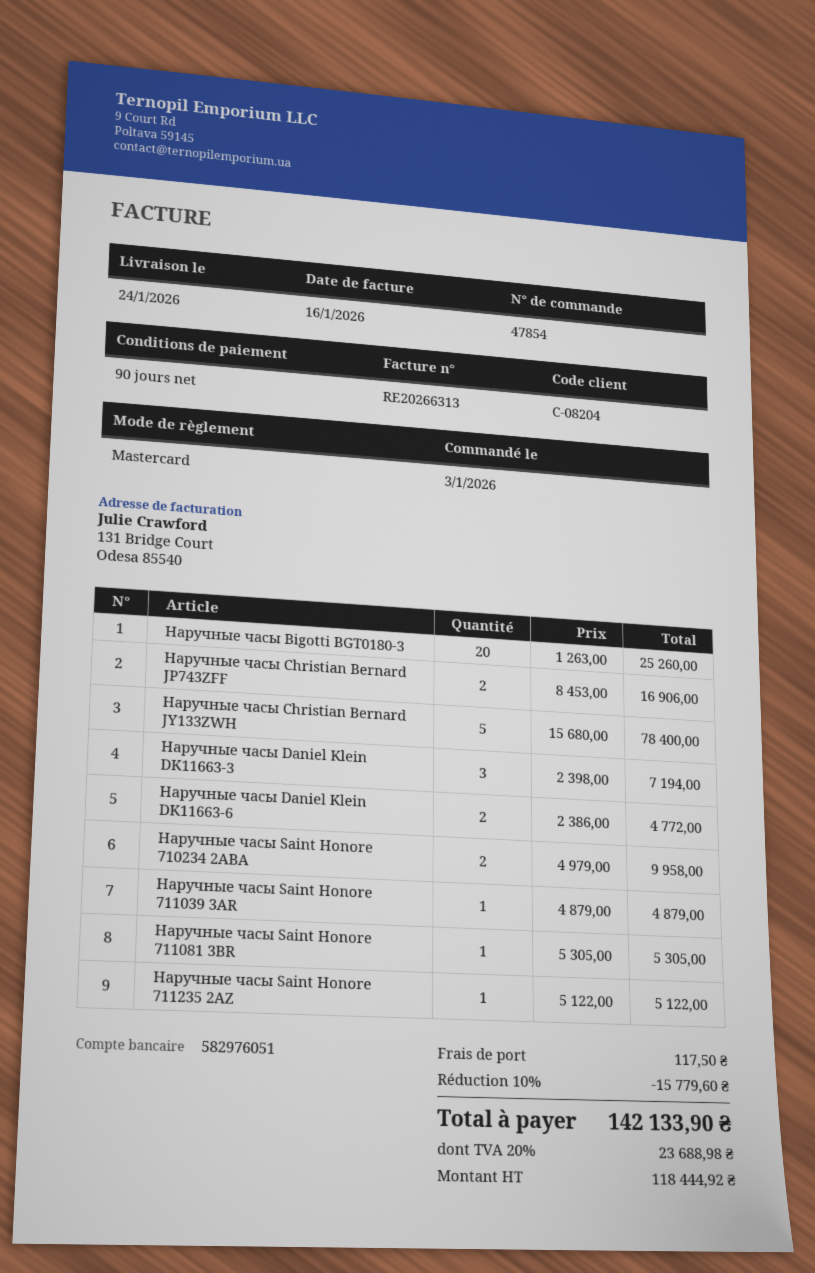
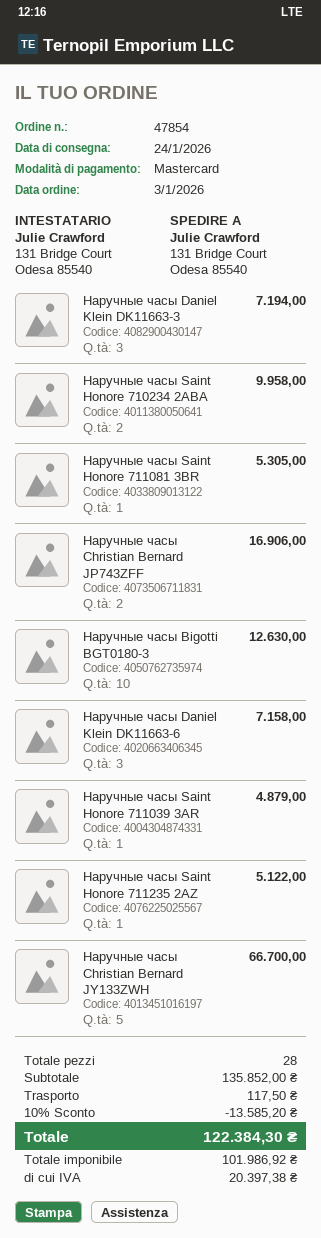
Наручные часы Bigotti BGT0180-3: 20 for 25260.00 -> 10 for 12630.00
Наручные часы Christian Bernard JY133ZWH: 5 for 78400.00 -> 5 for 66700.00
Наручные часы Daniel Klein DK11663-6: 2 for 4772.00 -> 3 for 7158.00
discount: 10% = 15779.60 -> 10% = 13585.20
net: 118444.92 -> 101986.92
tax: 23688.98 -> 20397.38
total: 142133.90 -> 122384.30

